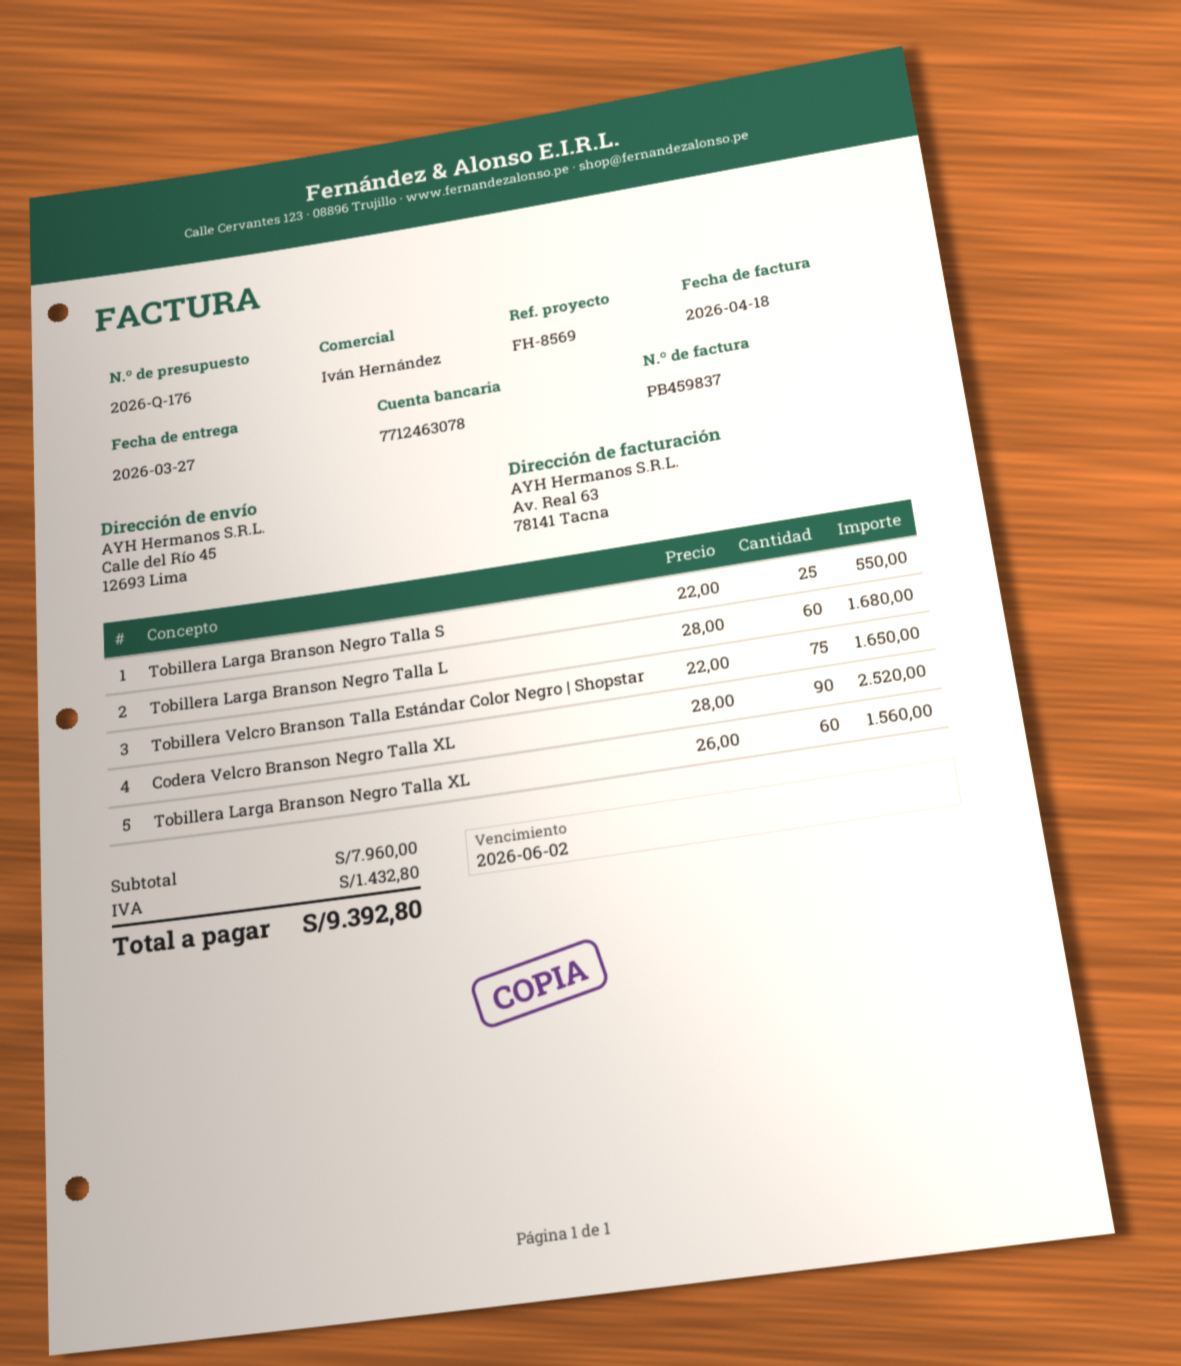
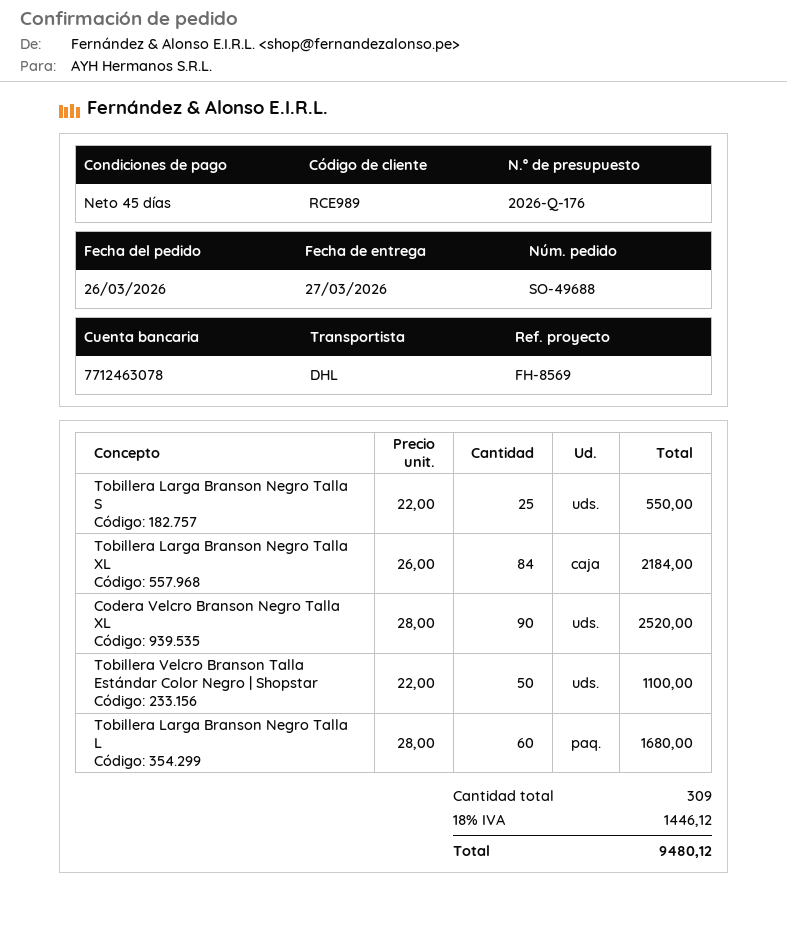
Tobillera Velcro Branson Talla Estándar Color Negro | Shopstar: 75 x 22.00 = 1650.00 -> 50 x 22.00 = 1100.00
Tobillera Larga Branson Negro Talla XL: 60 x 26.00 = 1560.00 -> 84 x 26.00 = 2184.00
tax: 1432.80 -> 1446.12
total: 9392.80 -> 9480.12

